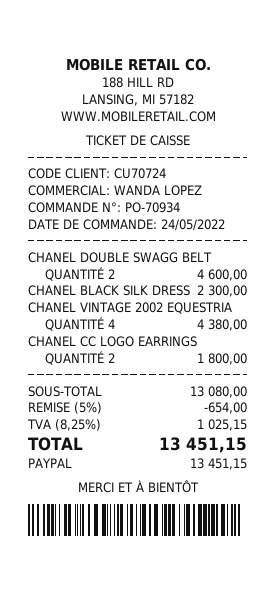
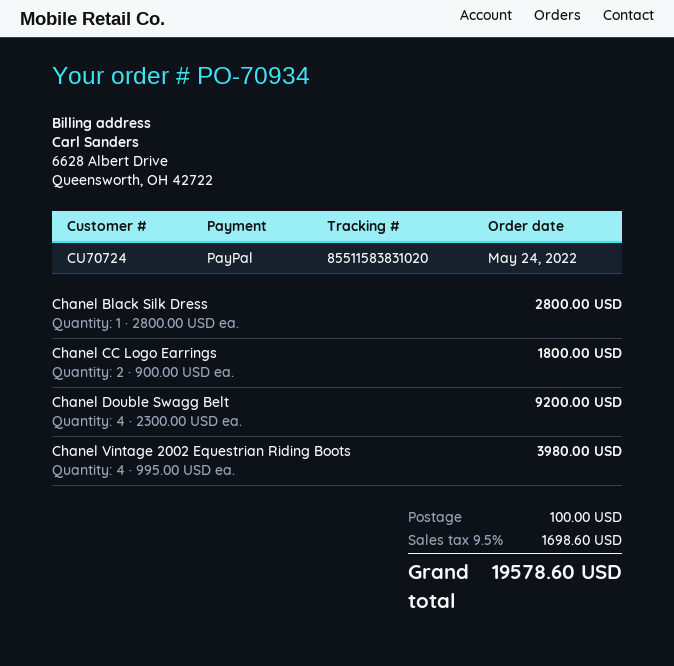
CHANEL DOUBLE SWAGG BELT: 2 for 4600.00 -> 4 for 9200.00
CHANEL BLACK SILK DRESS: 1 for 2300.00 -> 1 for 2800.00
CHANEL VINTAGE 2002 EQUESTRIA: 4 for 4380.00 -> 4 for 3980.00
discount: 5% = 654.00 -> none
shipping: none -> 100.00
tax: 8.25% = 1025.15 -> 9.5% = 1698.60
total: 13451.15 -> 19578.60

